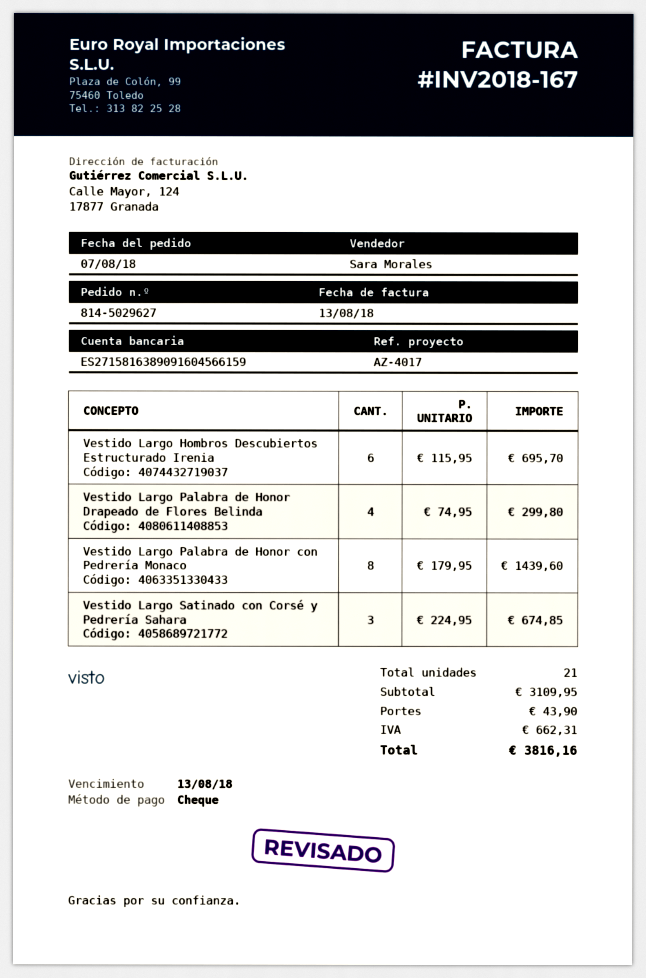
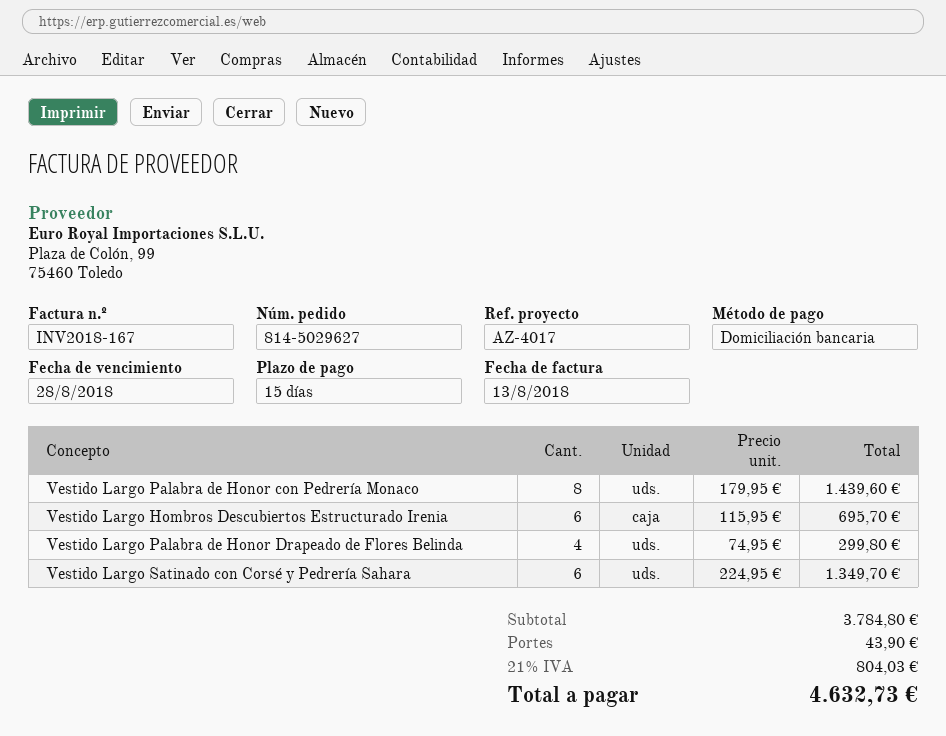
due date: 2018-08-13 -> 2018-08-28
payment method: cheque -> direct debit
Vestido Largo Satinado con Corsé y Pedrería Sahara: 3 x 224.95 = 674.85 -> 6 x 224.95 = 1349.70
subtotal: 3109.95 -> 3784.80
tax: 662.31 -> 804.03
total: 3816.16 -> 4632.73

